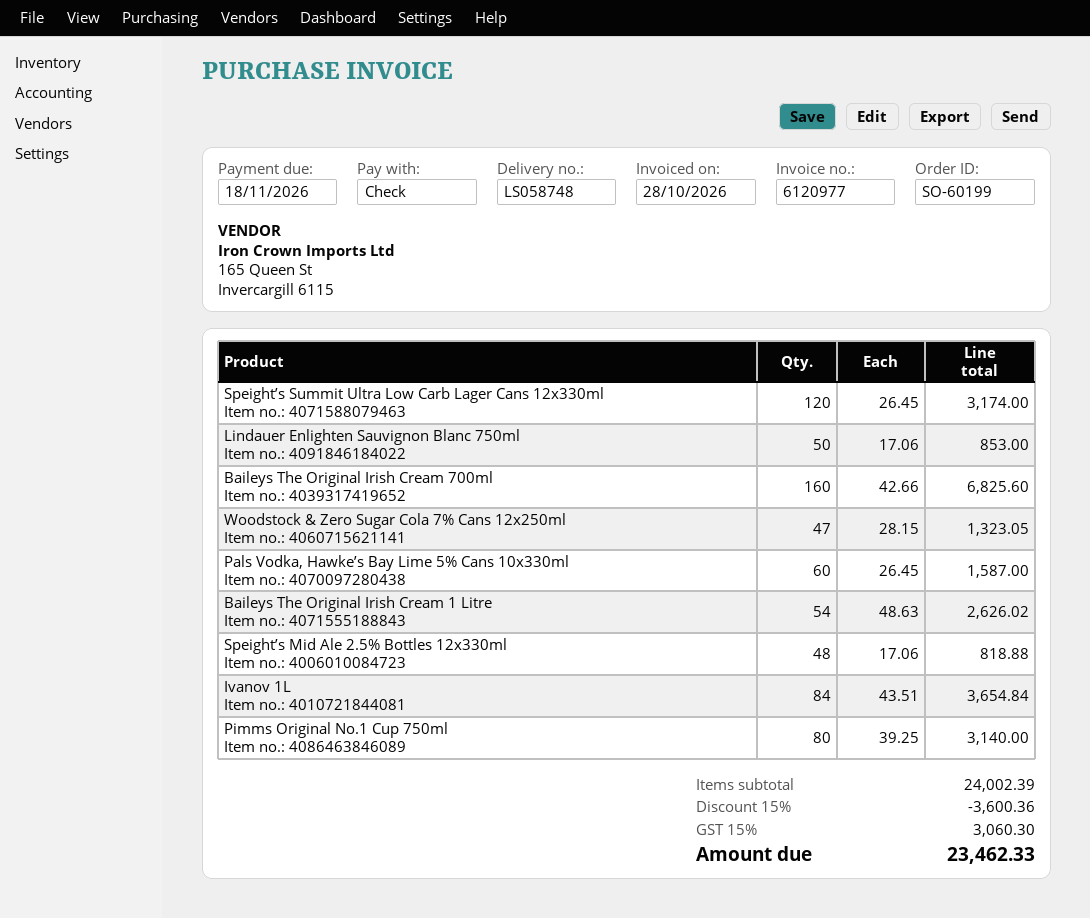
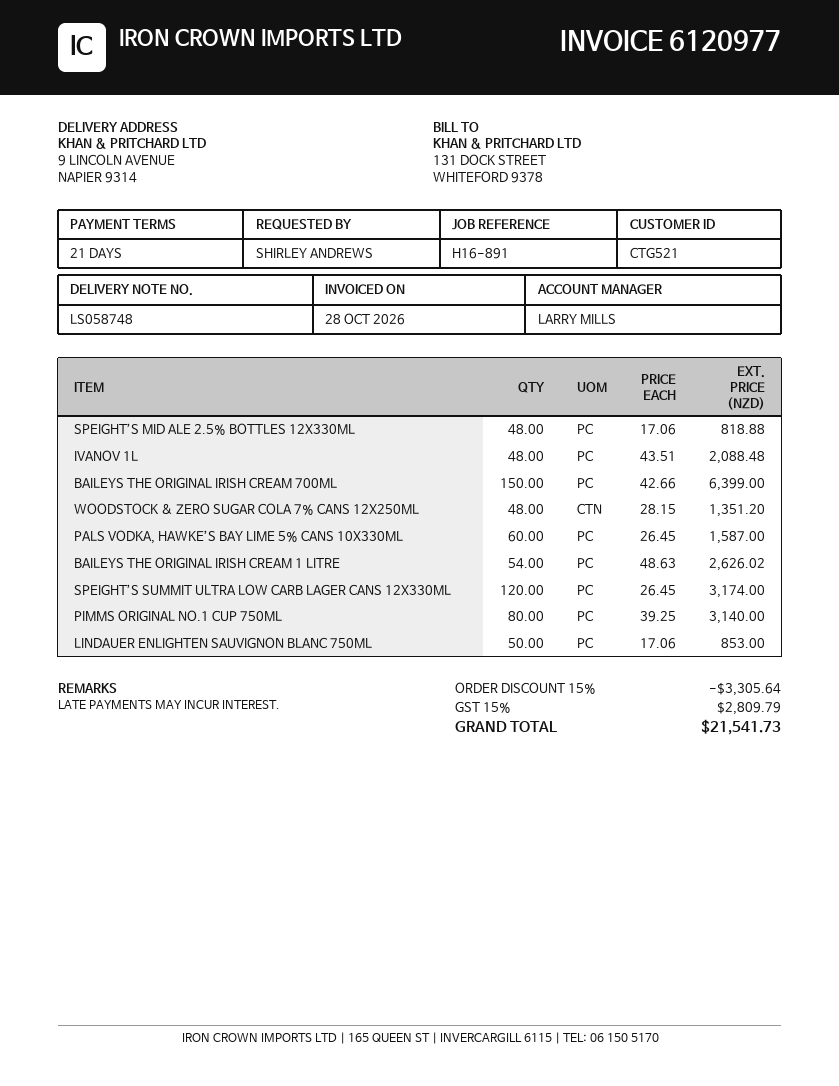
Baileys The Original Irish Cream 700ml: 160 x 42.66 = 6825.60 -> 150 x 42.66 = 6399.00
Woodstock & Zero Sugar Cola 7% Cans 12x250ml: 47 x 28.15 = 1323.05 -> 48 x 28.15 = 1351.20
Ivanov 1L: 84 x 43.51 = 3654.84 -> 48 x 43.51 = 2088.48
discount: 15% = 3600.36 -> 15% = 3305.64
tax: 15% = 3060.30 -> 15% = 2809.79
total: 23462.33 -> 21541.73

